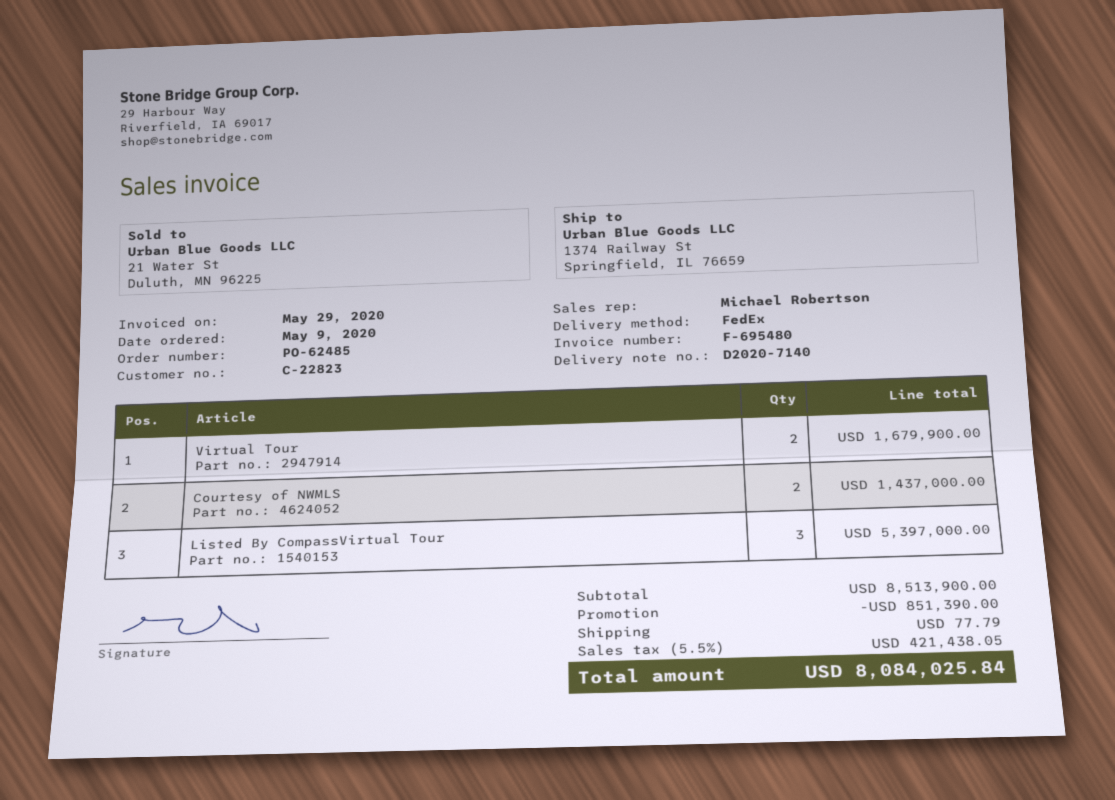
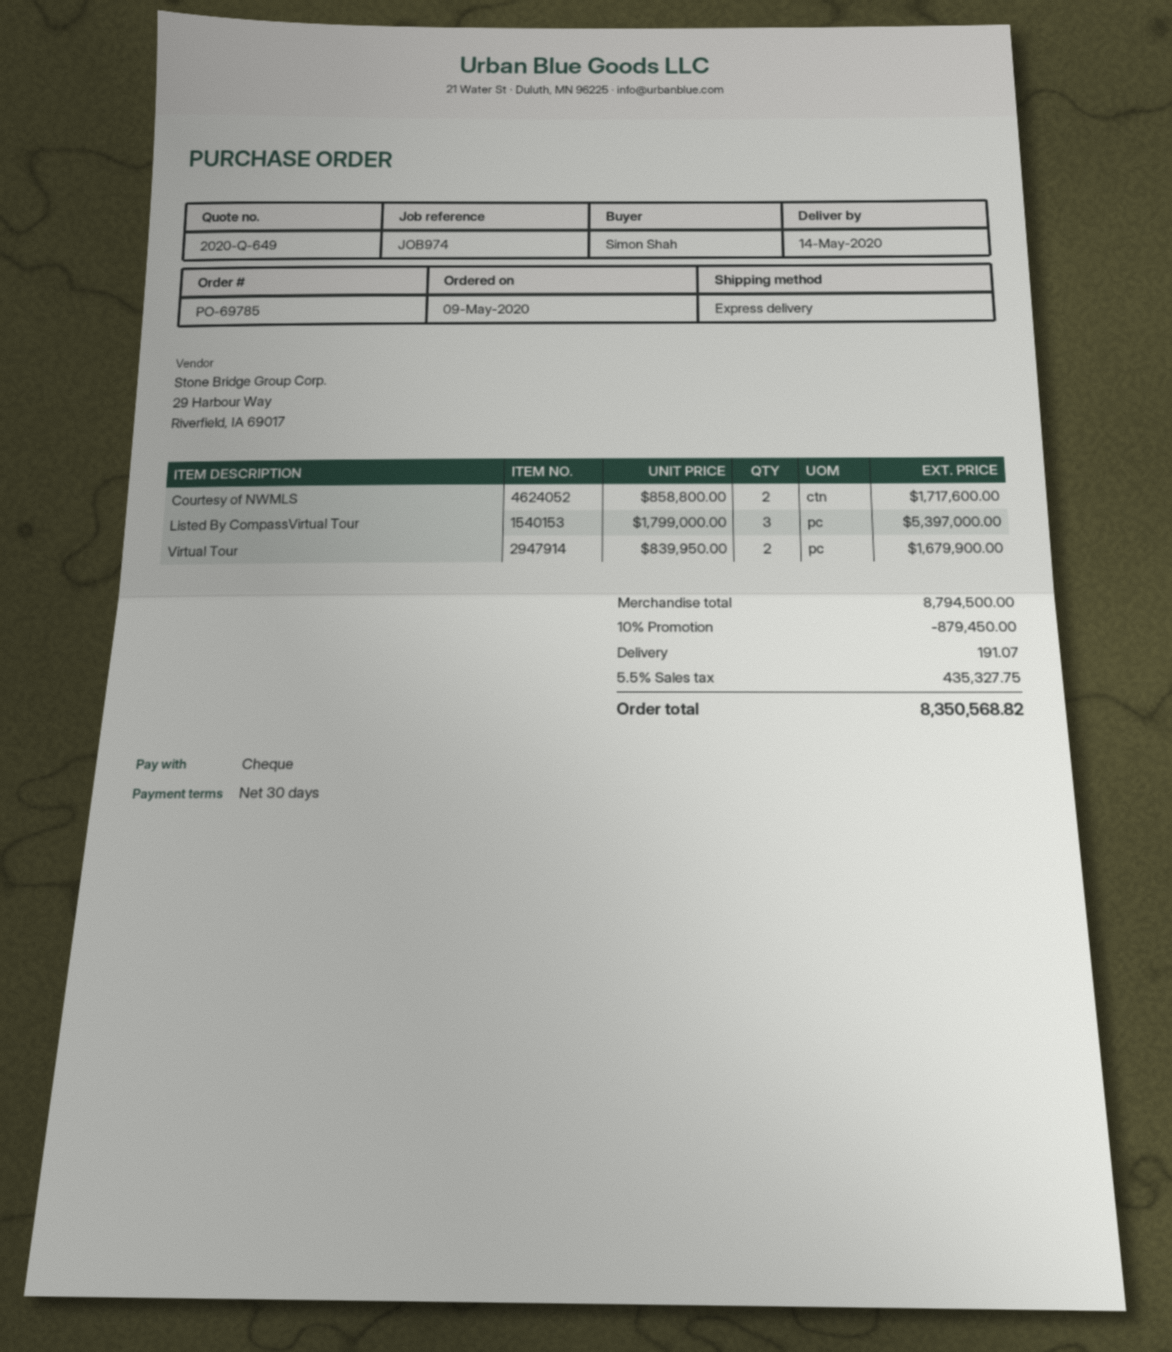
order number: PO-62485 -> PO-69785
shipping method: FedEx -> express
Courtesy of NWMLS: 2 for 1437000.00 -> 2 for 1717600.00
subtotal: 8513900.00 -> 8794500.00
discount: 851390.00 -> 879450.00
shipping: 77.79 -> 191.07
tax: 5.5% = 421438.05 -> 5.5% = 435327.75
total: 8084025.84 -> 8350568.82

